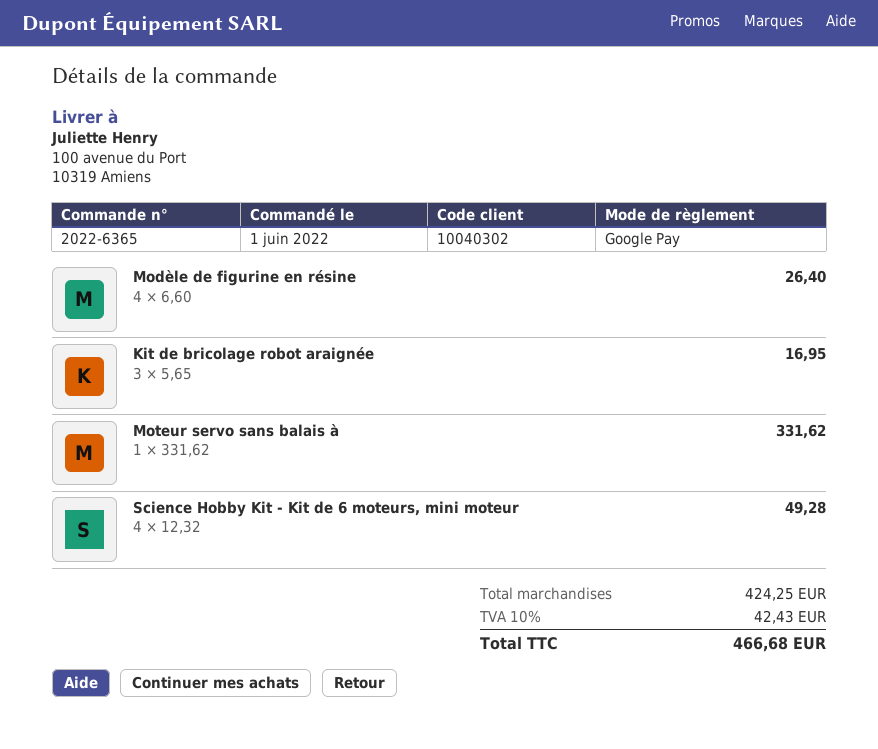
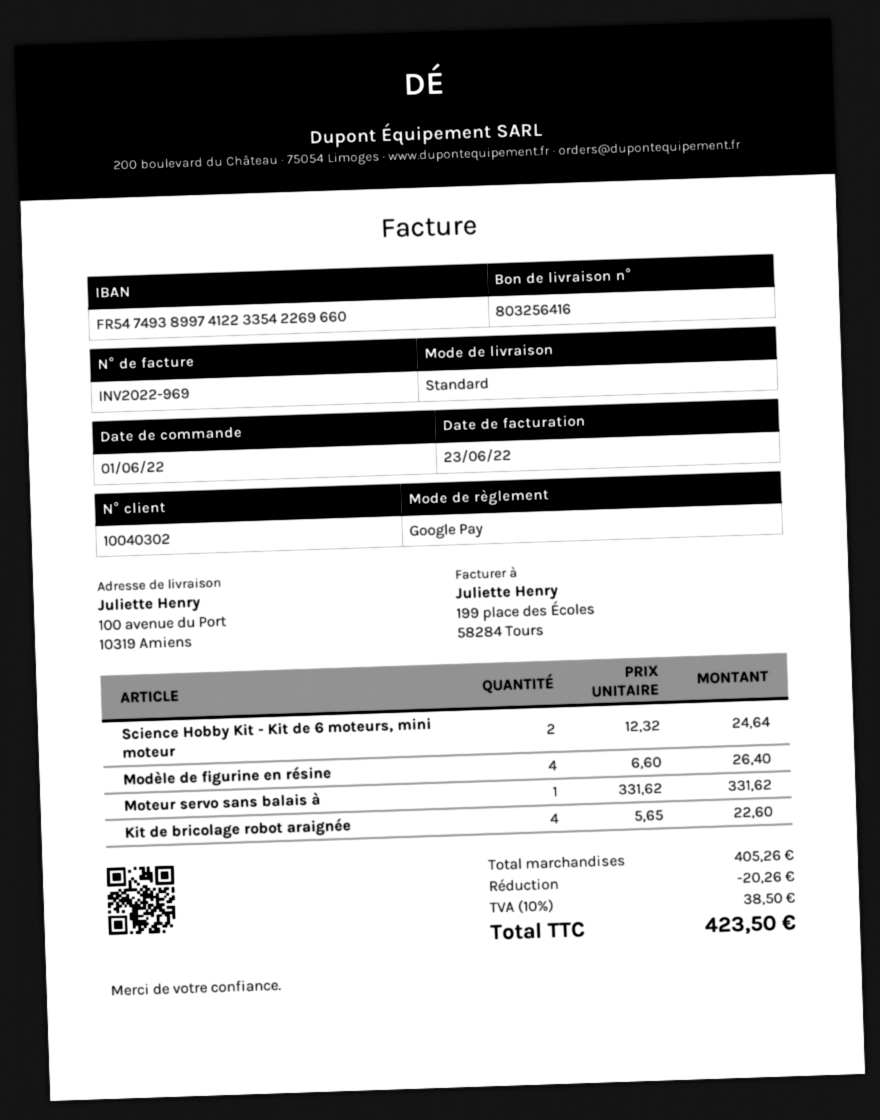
Kit de bricolage robot araignée: 3 x 5.65 = 16.95 -> 4 x 5.65 = 22.60
Science Hobby Kit - Kit de 6 moteurs, mini moteur: 4 x 12.32 = 49.28 -> 2 x 12.32 = 24.64
subtotal: 424.25 -> 405.26
discount: none -> 20.26
tax: 10% = 42.43 -> 10% = 38.50
total: 466.68 -> 423.50

